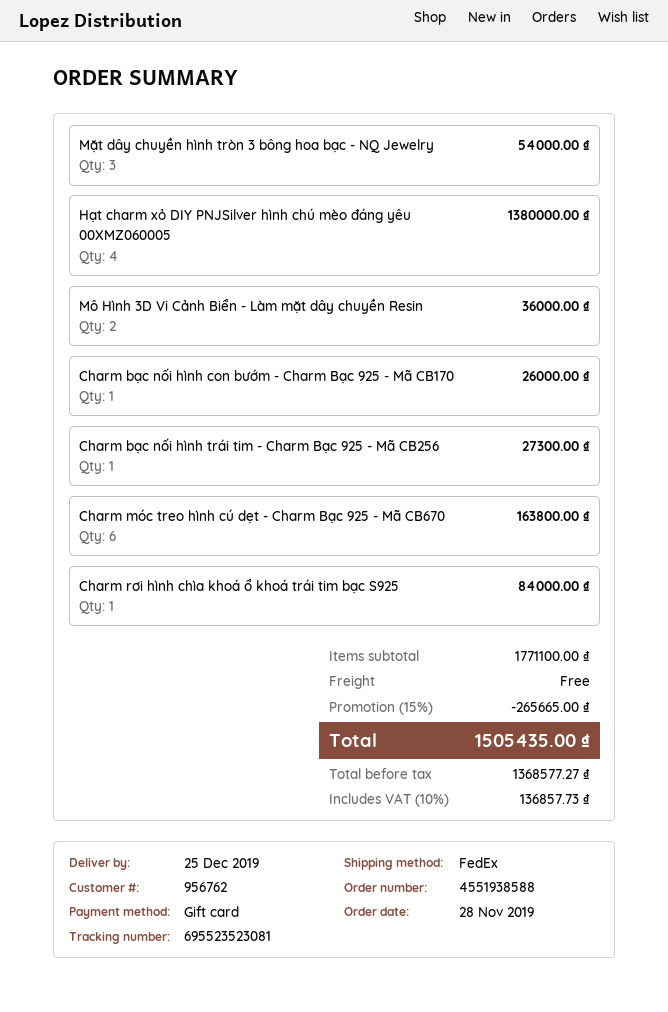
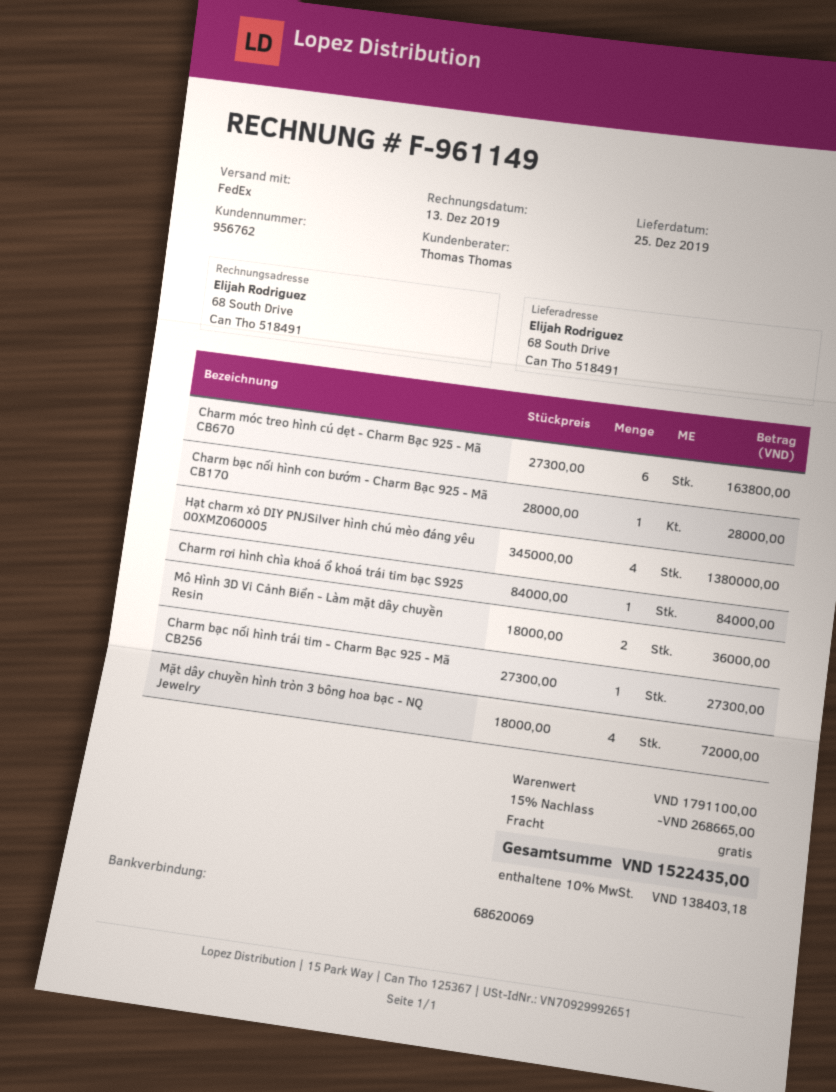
Mặt dây chuyền hình tròn 3 bông hoa bạc - NQ Jewelry: 3 for 54000.00 -> 4 for 72000.00
Charm bạc nối hình con bướm - Charm Bạc 925 - Mã CB170: 1 for 26000.00 -> 1 for 28000.00
subtotal: 1771100.00 -> 1791100.00
discount: 15% = 265665.00 -> 15% = 268665.00
tax: 10% = 136857.73 -> 10% = 138403.18
total: 1505435.00 -> 1522435.00

